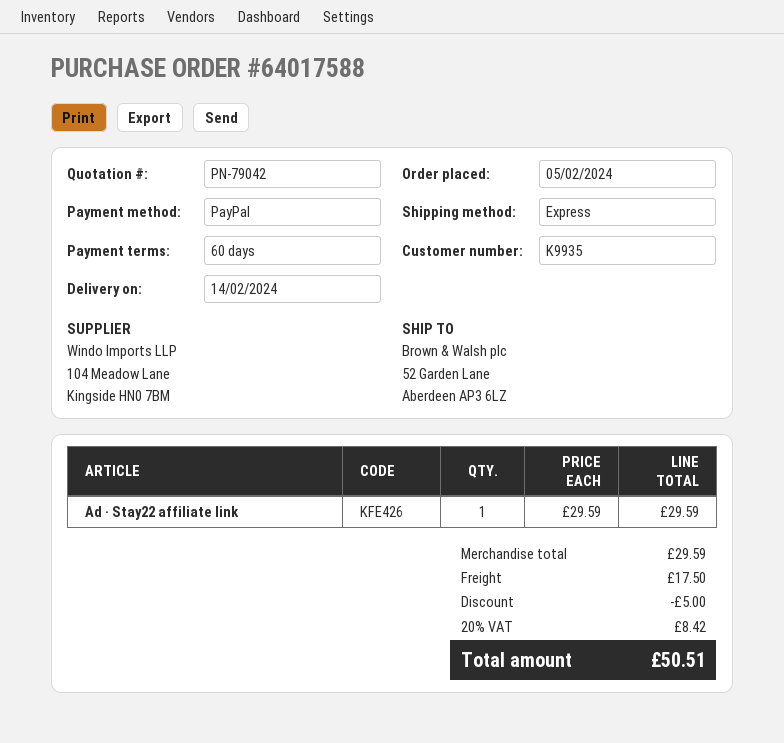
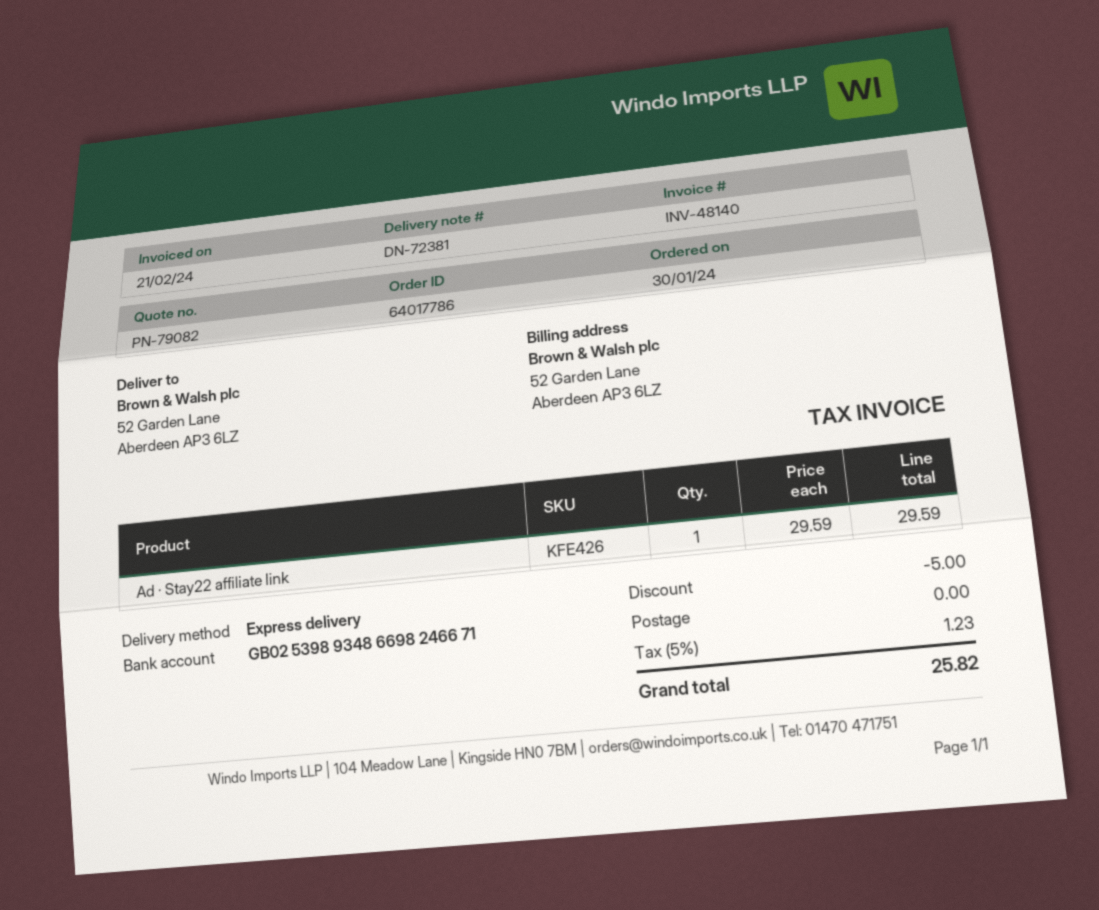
quote number: PN-79042 -> PN-79082
order number: 64017588 -> 64017786
order date: 2024-02-05 -> 2024-01-30
shipping: 17.50 -> 0.00
tax: 20% = 8.42 -> 5% = 1.23
total: 50.51 -> 25.82

